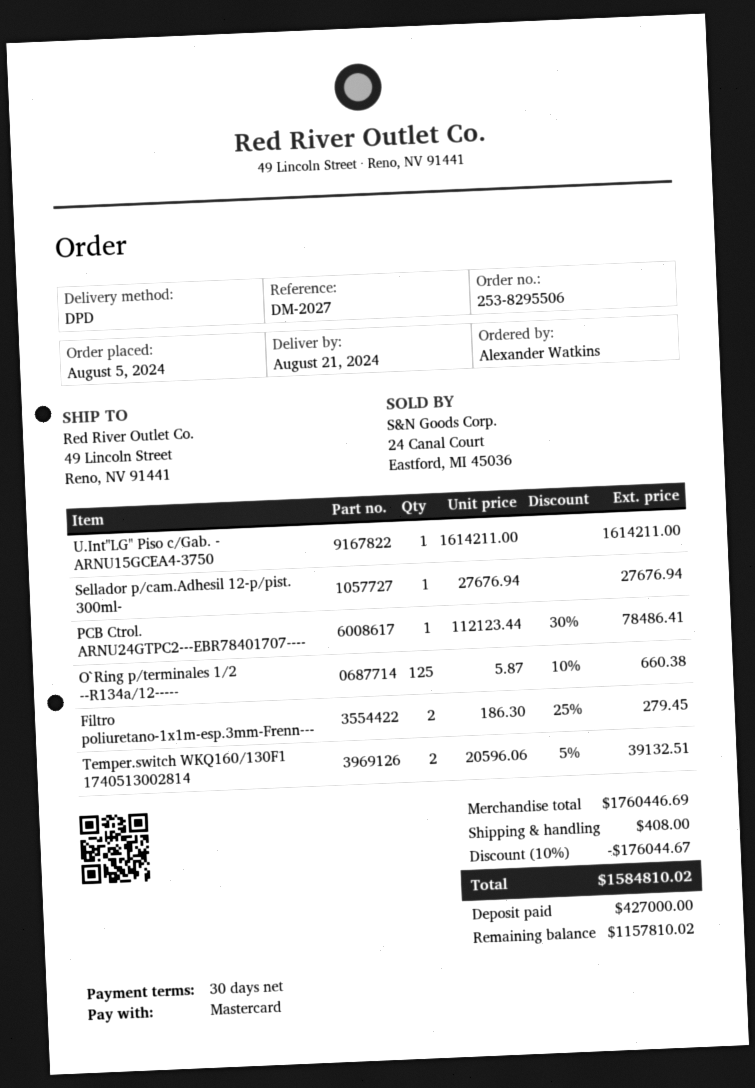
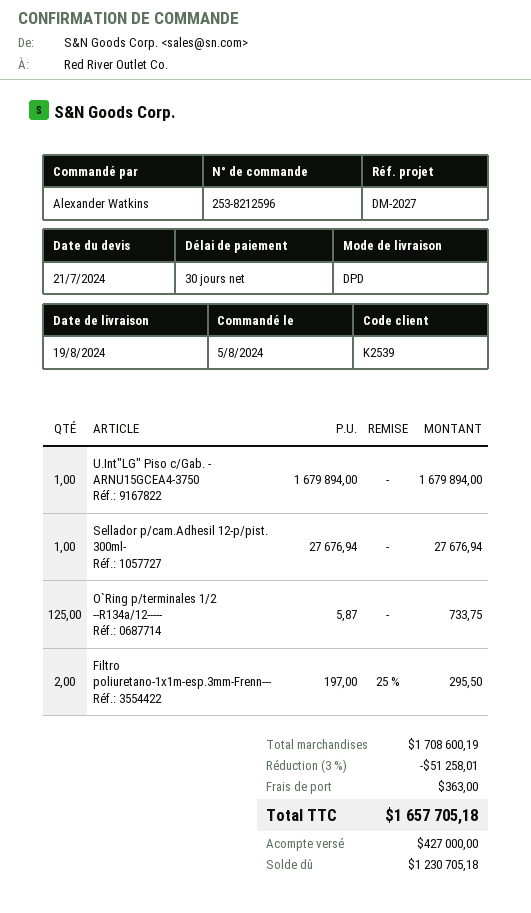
order number: 253-8295506 -> 253-8212596
delivery date: 2024-08-21 -> 2024-08-19
U.Int"LG" Piso c/Gab. - ARNU15GCEA4-3750: 1 x 1614211.00 = 1614211.00 -> 1 x 1679894.00 = 1679894.00
PCB Ctrol. ARNU24GTPC2---EBR78401707----: 1 x 112123.44 - 30% = 78486.41 -> none
O`Ring p/terminales 1/2 --R134a/12-----: 125 x 5.87 - 10% = 660.38 -> 125 x 5.87 = 733.75
Filtro poliuretano-1x1m-esp.3mm-Frenn---: 2 x 186.30 - 25% = 279.45 -> 2 x 197.00 - 25% = 295.50
Temper.switch WKQ160/130F1 1740513002814: 2 x 20596.06 - 5% = 39132.51 -> none
subtotal: 1760446.69 -> 1708600.19
discount: 10% = 176044.67 -> 3% = 51258.01
shipping: 408.00 -> 363.00
total: 1584810.02 -> 1657705.18
balance: 1157810.02 -> 1230705.18

